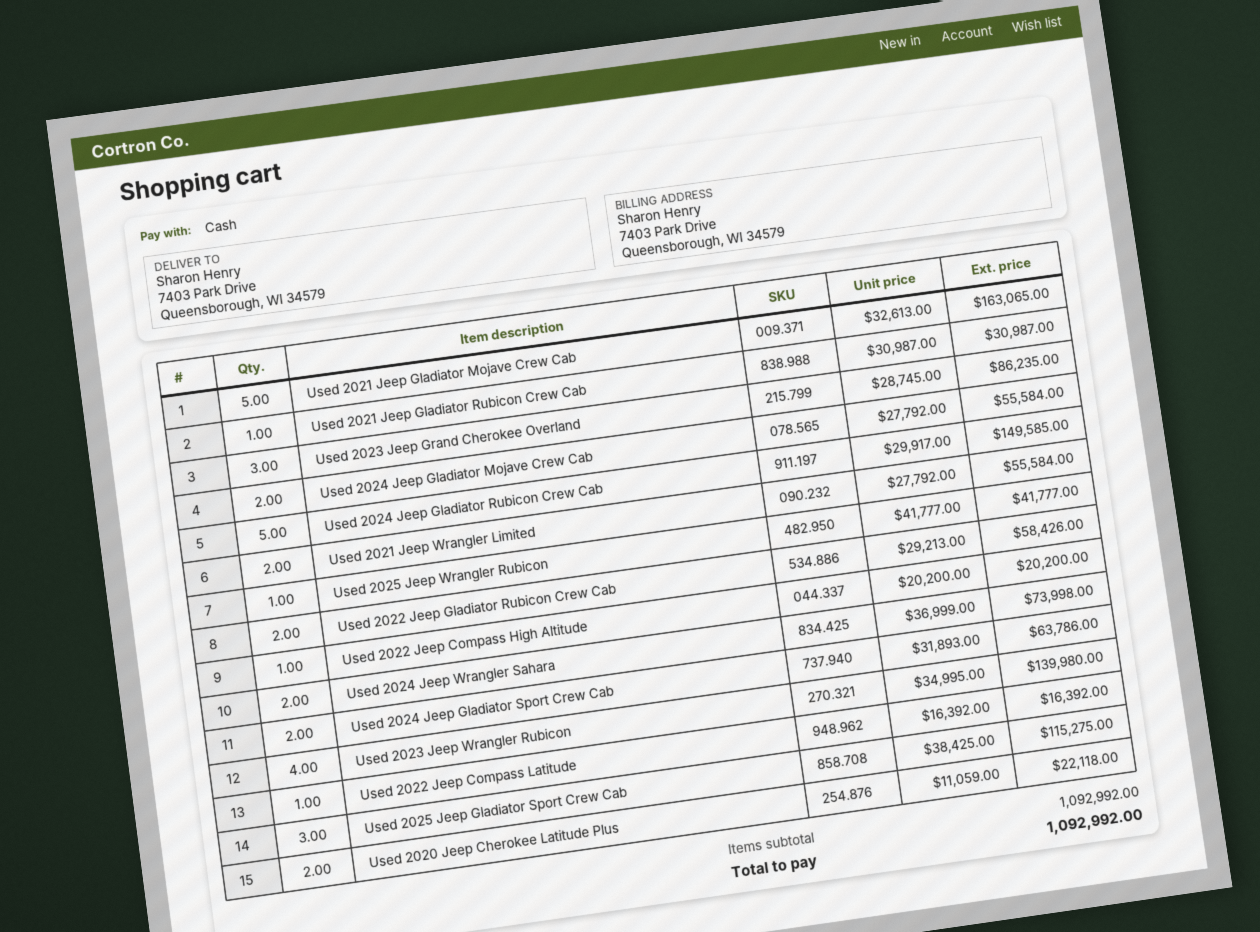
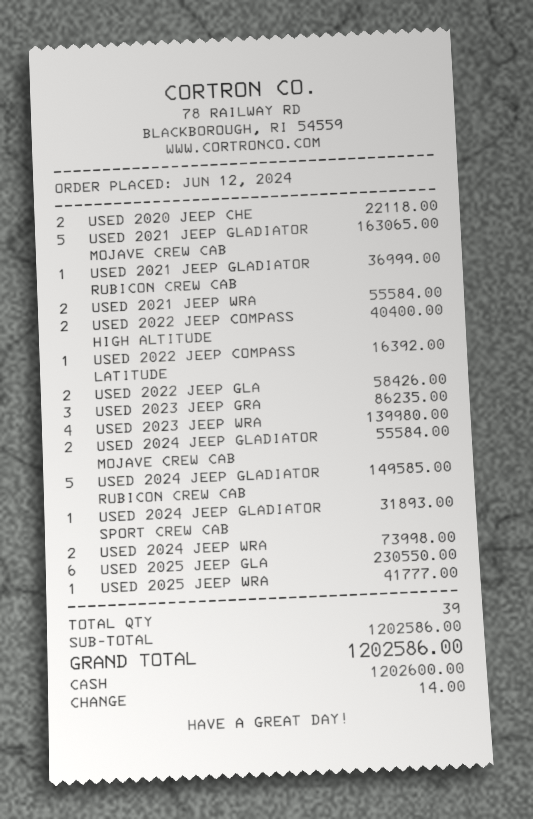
Used 2021 Jeep Gladiator Rubicon Crew Cab: 1 for 30987.00 -> 1 for 36999.00
Used 2022 Jeep Compass High Altitude: 1 for 20200.00 -> 2 for 40400.00
Used 2024 Jeep Gladiator Sport Crew Cab: 2 for 63786.00 -> 1 for 31893.00
Used 2025 Jeep Gladiator Sport Crew Cab: 3 for 115275.00 -> 6 for 230550.00
subtotal: 1092992.00 -> 1202586.00
total: 1092992.00 -> 1202586.00

